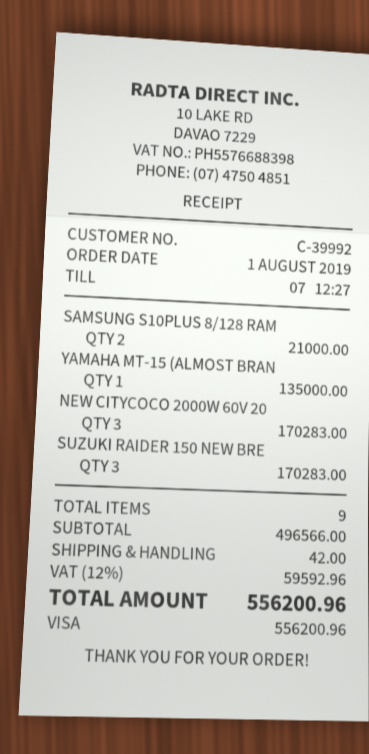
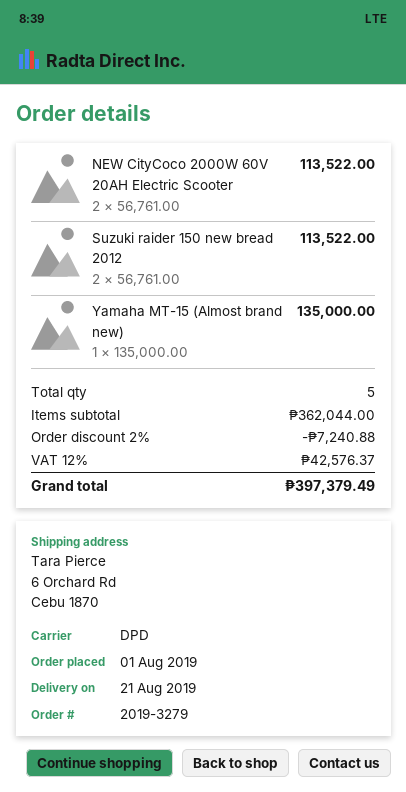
SAMSUNG S10PLUS 8/128 RAM: 2 for 21000.00 -> none
NEW CITYCOCO 2000W 60V 20: 3 for 170283.00 -> 2 for 113522.00
SUZUKI RAIDER 150 NEW BRE: 3 for 170283.00 -> 2 for 113522.00
total quantity: 9 -> 5
subtotal: 496566.00 -> 362044.00
discount: none -> 2% = 7240.88
shipping: 42.00 -> none
tax: 12% = 59592.96 -> 12% = 42576.37
total: 556200.96 -> 397379.49

